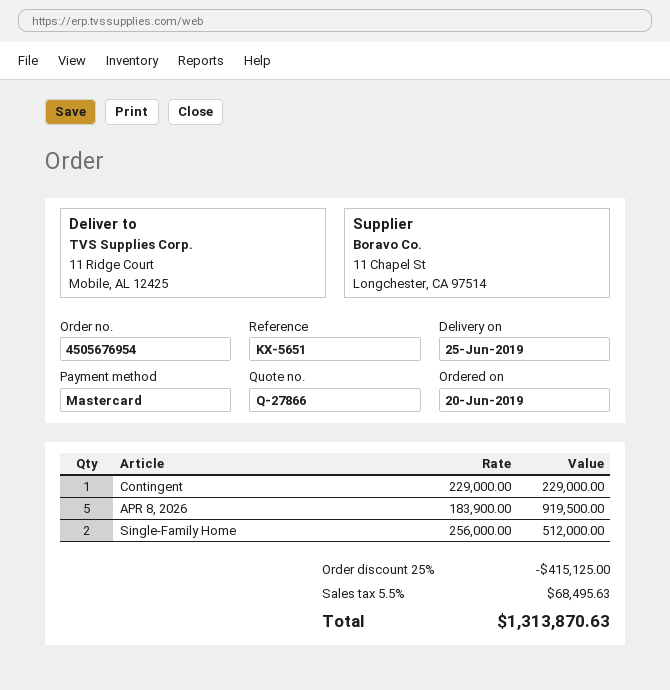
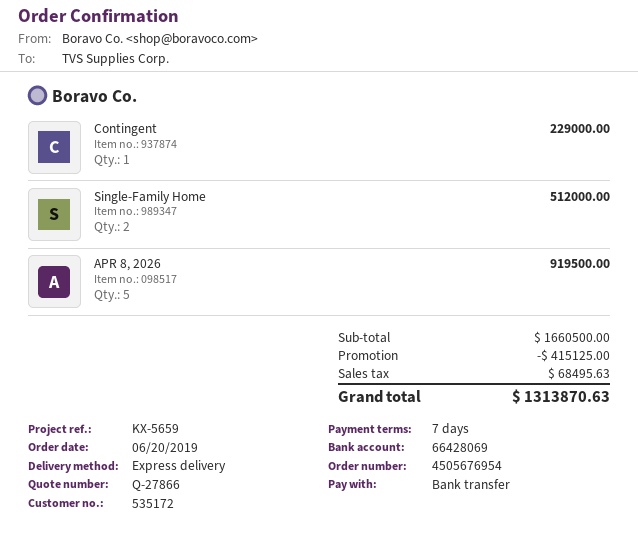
reference: KX-5651 -> KX-5659
payment method: Mastercard -> bank transfer

